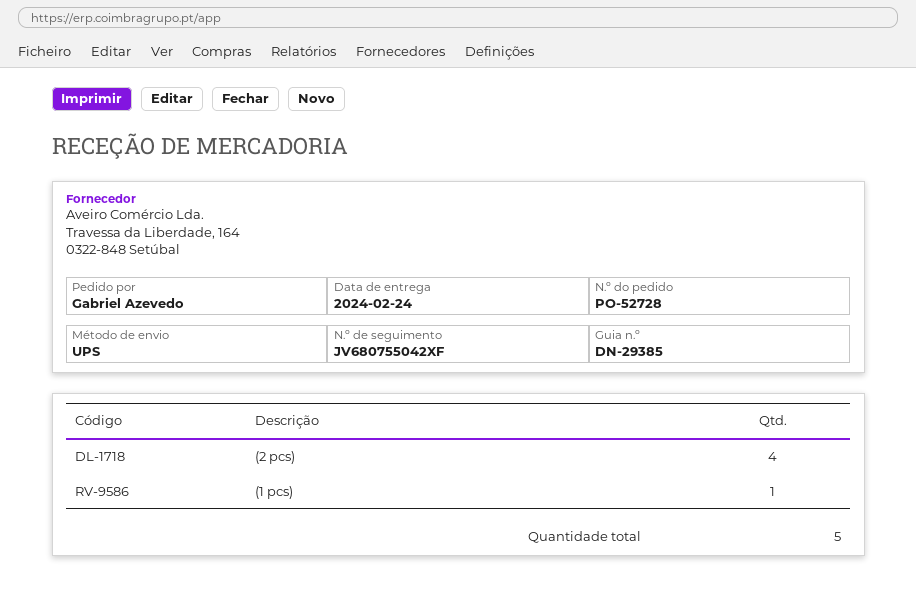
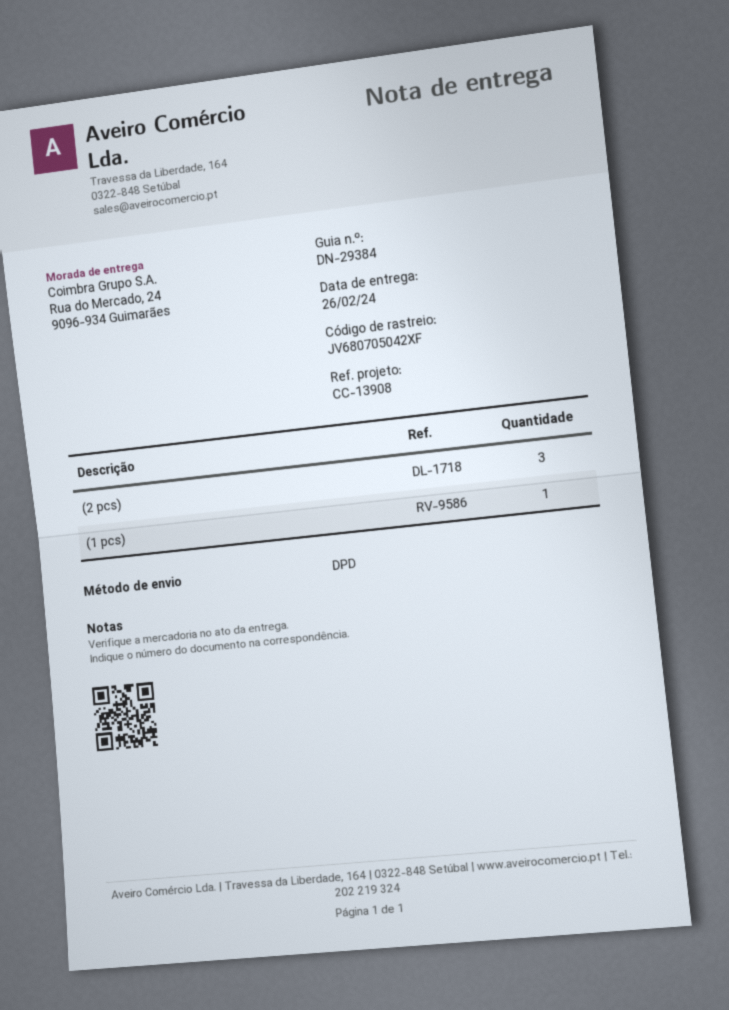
delivery note number: DN-29385 -> DN-29384
delivery date: 2024-02-24 -> 2024-02-26
shipping method: UPS -> DPD
tracking number: JV680755042XF -> JV680705042XF
(2 pcs): 4 -> 3

